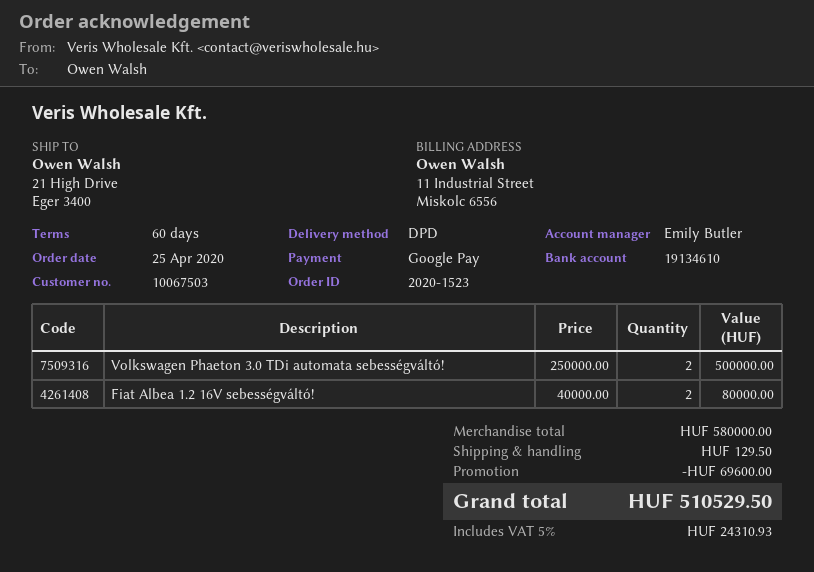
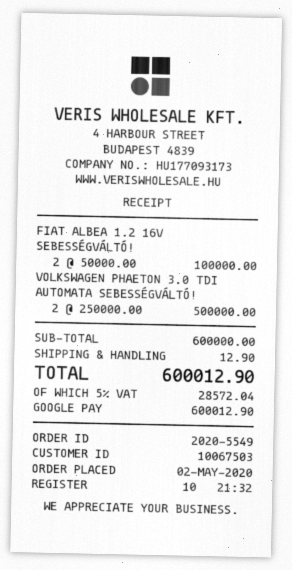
order number: 2020-1523 -> 2020-5549
order date: 2020-04-25 -> 2020-05-02
Fiat Albea 1.2 16V sebességváltó!: 2 x 40000.00 = 80000.00 -> 2 x 50000.00 = 100000.00
subtotal: 580000.00 -> 600000.00
discount: 69600.00 -> none
shipping: 129.50 -> 12.90
tax: 5% = 24310.93 -> 5% = 28572.04
total: 510529.50 -> 600012.90

